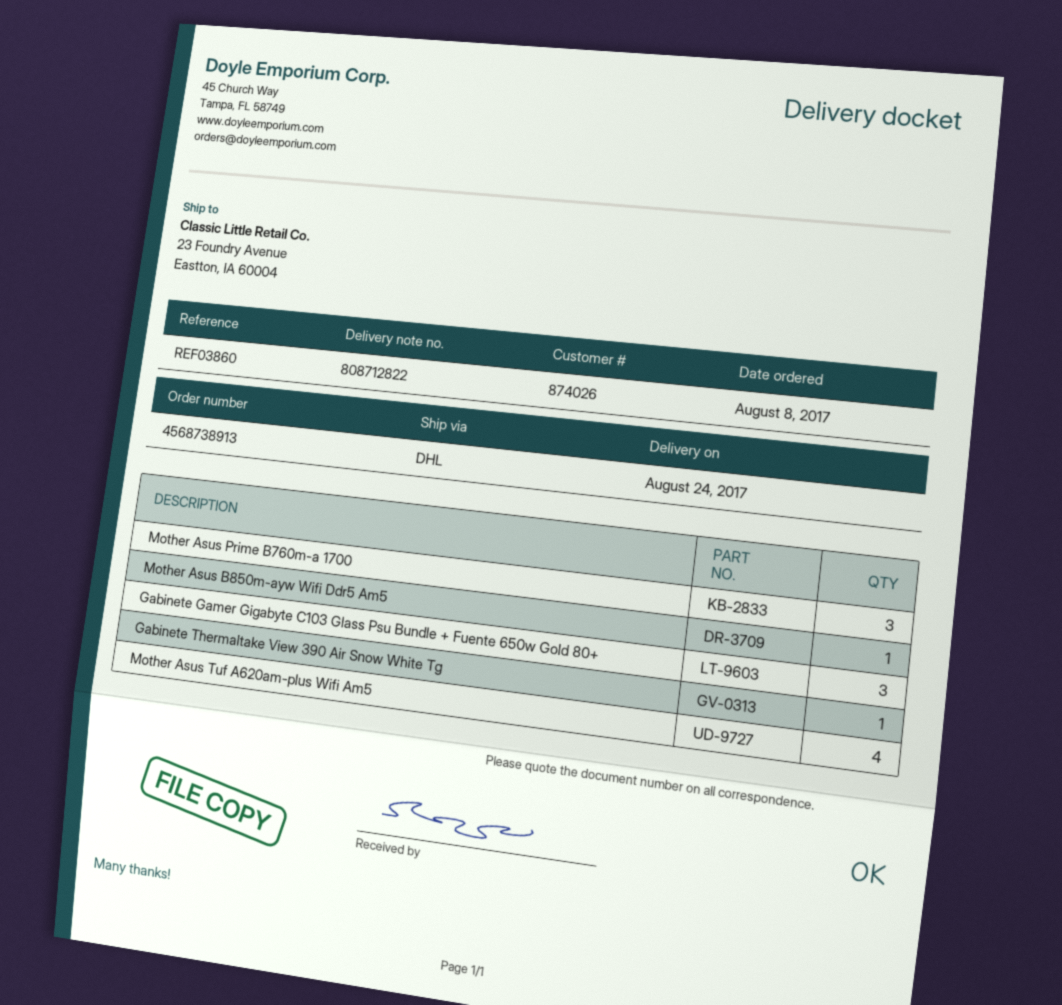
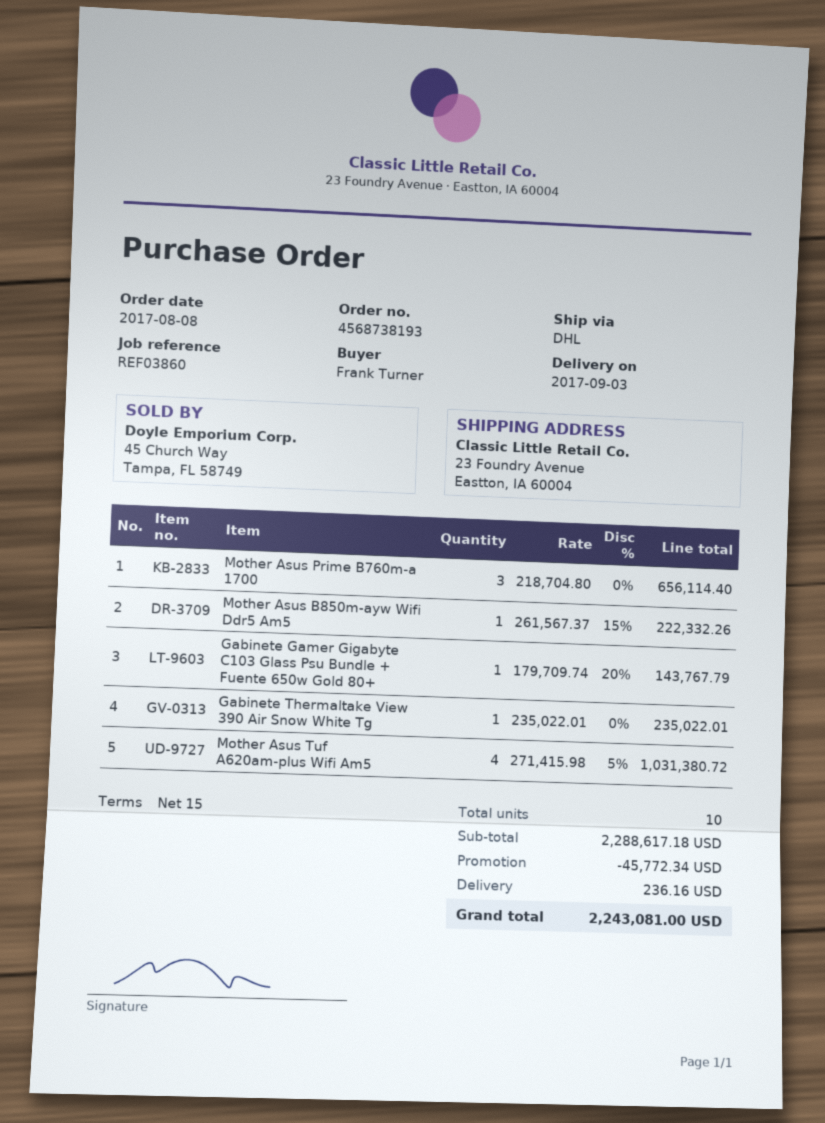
order number: 4568738913 -> 4568738193
delivery date: 2017-08-24 -> 2017-09-03
Gabinete Gamer Gigabyte C103 Glass Psu Bundle + Fuente 650w Gold 80+: 3 -> 1

